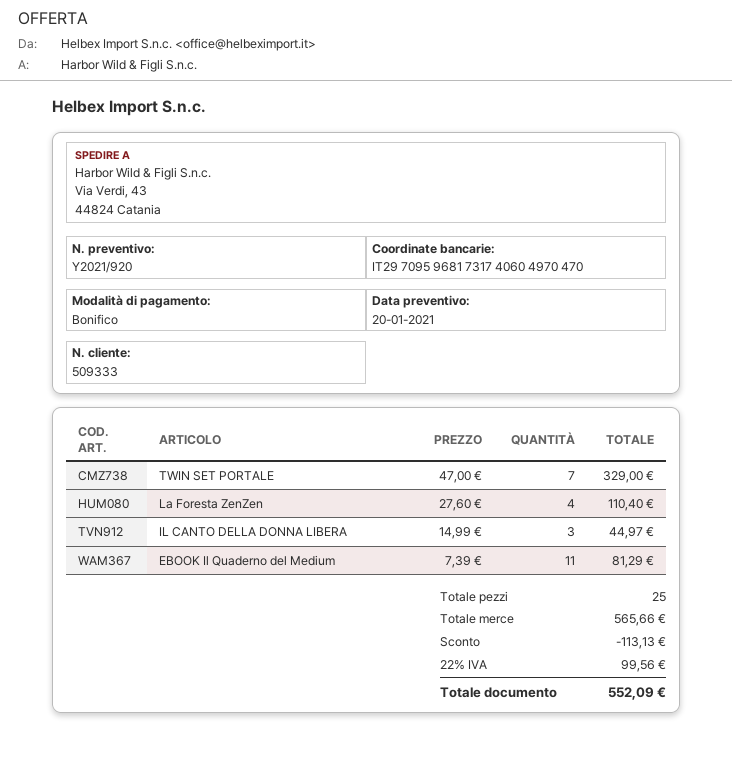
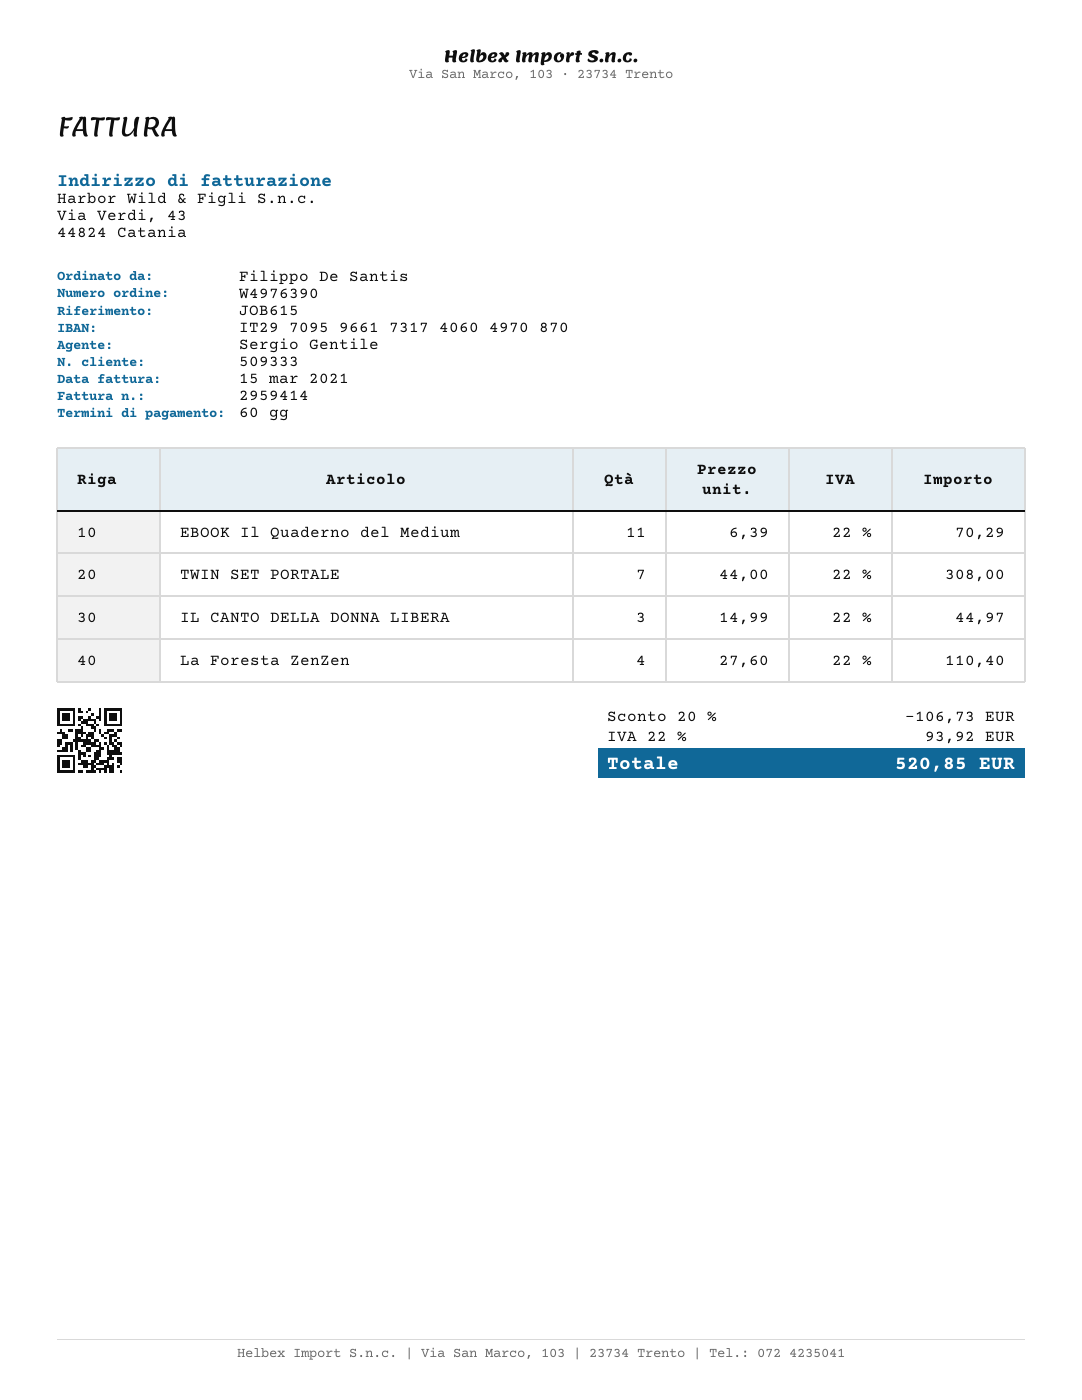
bank account: IT2970959681731740604970470 -> IT2970959661731740604970870
TWIN SET PORTALE: 7 x 47.00 = 329.00 -> 7 x 44.00 = 308.00
EBOOK Il Quaderno del Medium: 11 x 7.39 = 81.29 -> 11 x 6.39 = 70.29
discount: 113.13 -> 106.73
tax: 22% = 99.56 -> 22% = 93.92
total: 552.09 -> 520.85

